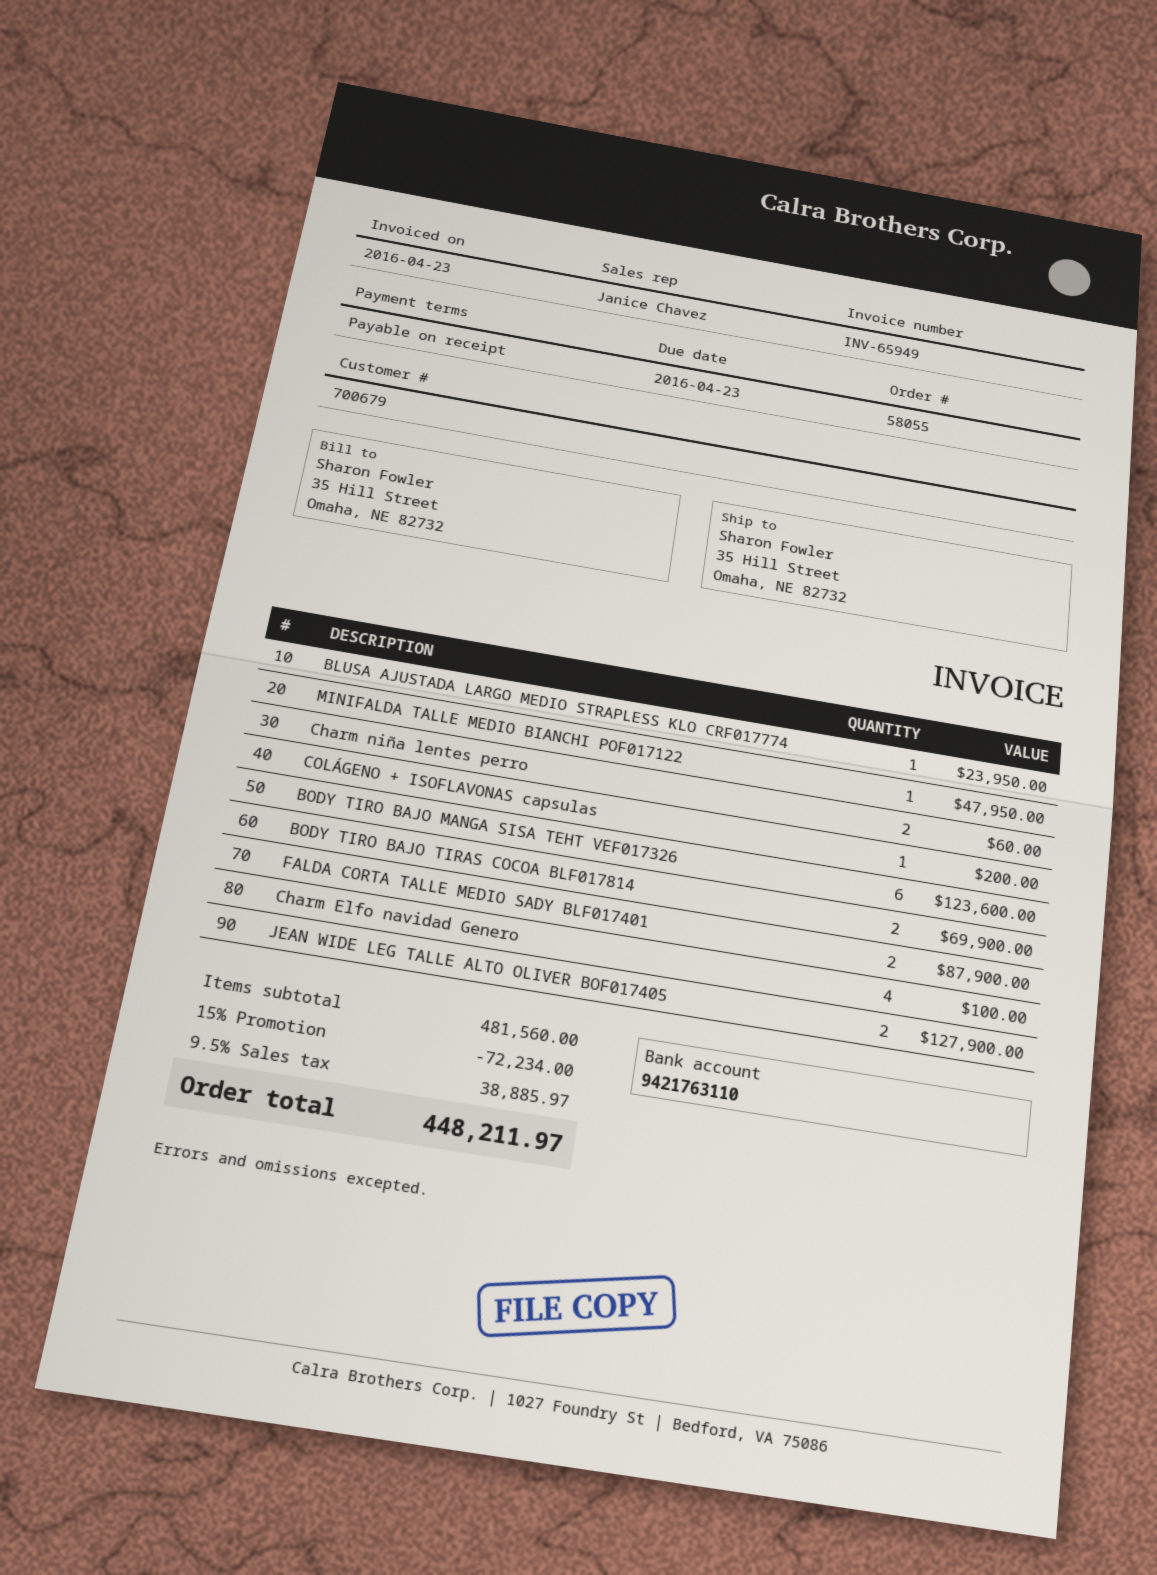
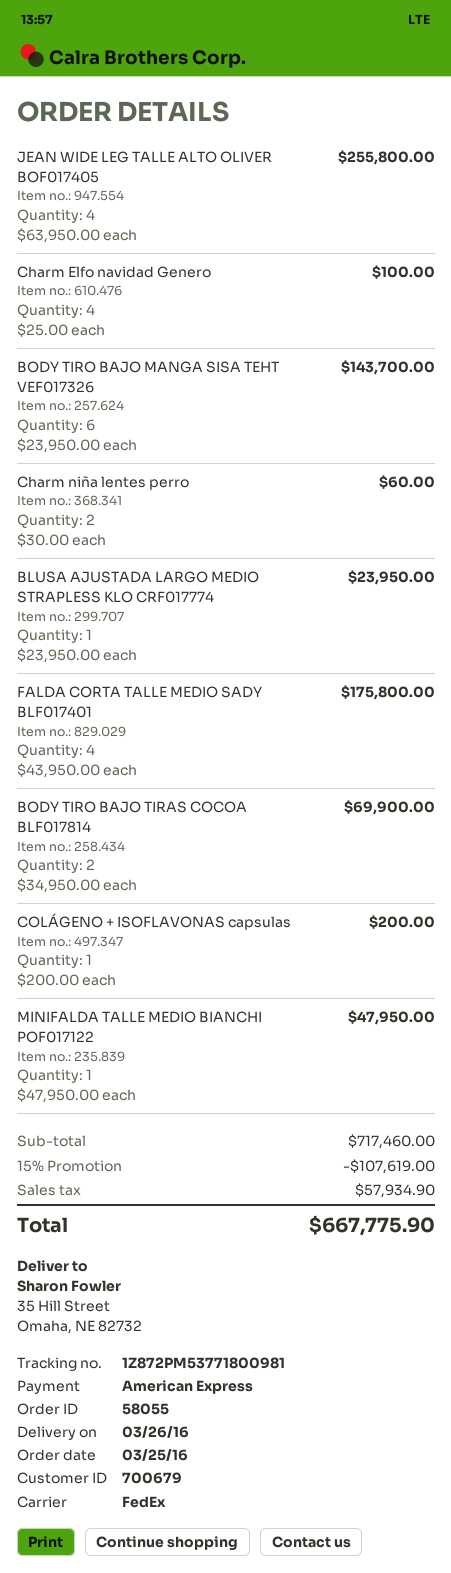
BODY TIRO BAJO MANGA SISA TEHT VEF017326: 6 for 123600.00 -> 6 for 143700.00
FALDA CORTA TALLE MEDIO SADY BLF017401: 2 for 87900.00 -> 4 for 175800.00
JEAN WIDE LEG TALLE ALTO OLIVER BOF017405: 2 for 127900.00 -> 4 for 255800.00
subtotal: 481560.00 -> 717460.00
discount: 15% = 72234.00 -> 15% = 107619.00
tax: 38885.97 -> 57934.90
total: 448211.97 -> 667775.90

